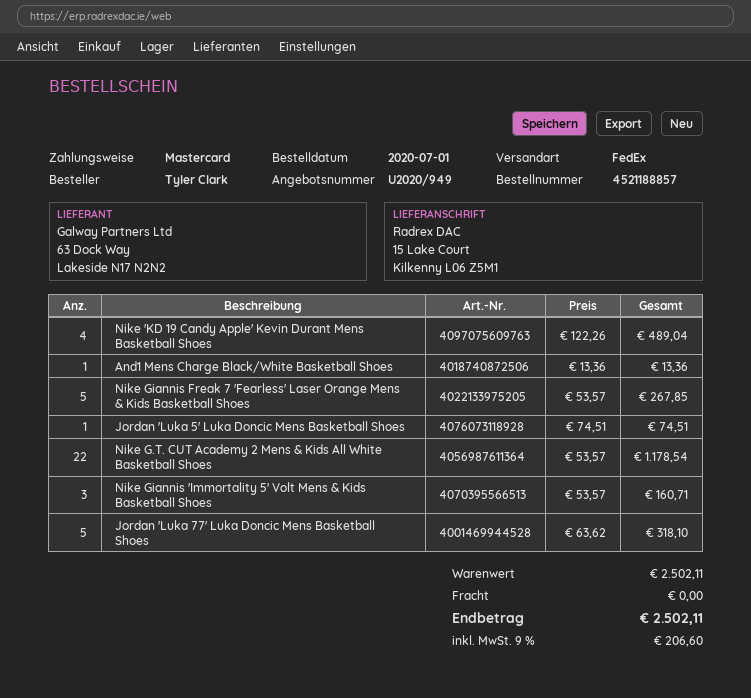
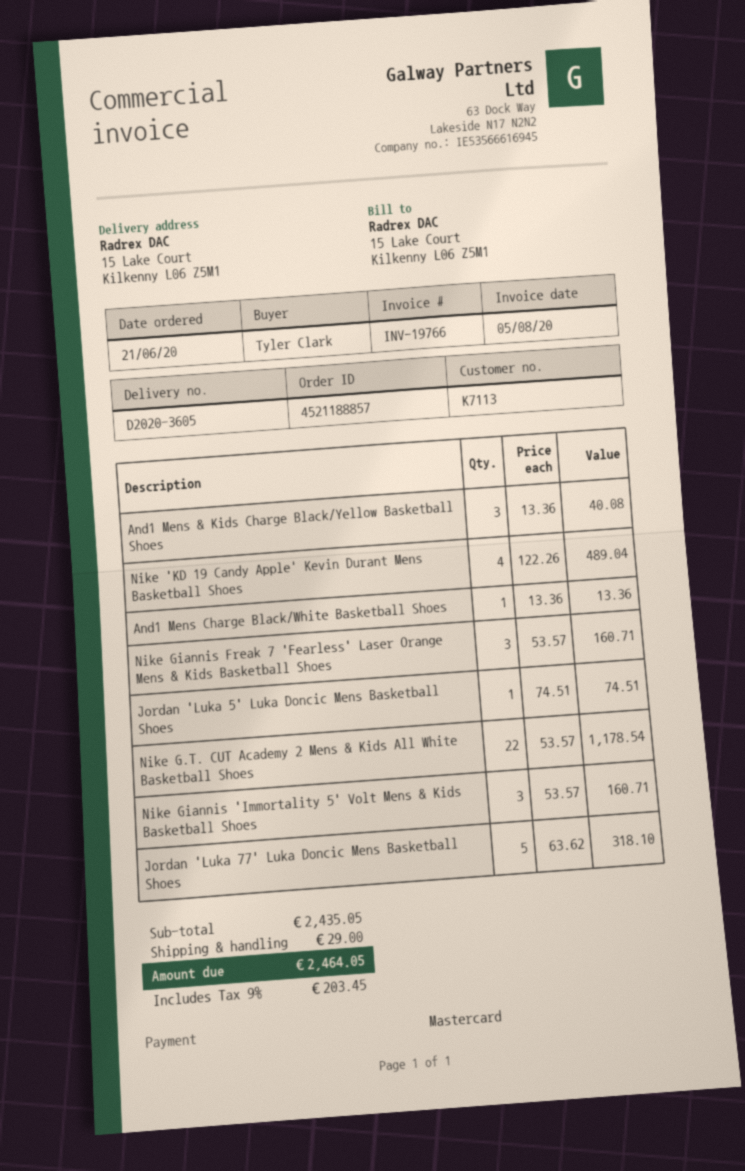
order date: 2020-07-01 -> 2020-06-21
Nike Giannis Freak 7 'Fearless' Laser Orange Mens & Kids Basketball Shoes: 5 x 53.57 = 267.85 -> 3 x 53.57 = 160.71
And1 Mens & Kids Charge Black/Yellow Basketball Shoes: none -> 3 x 13.36 = 40.08
subtotal: 2502.11 -> 2435.05
shipping: 0.00 -> 29.00
tax: 9% = 206.60 -> 9% = 203.45
total: 2502.11 -> 2464.05

